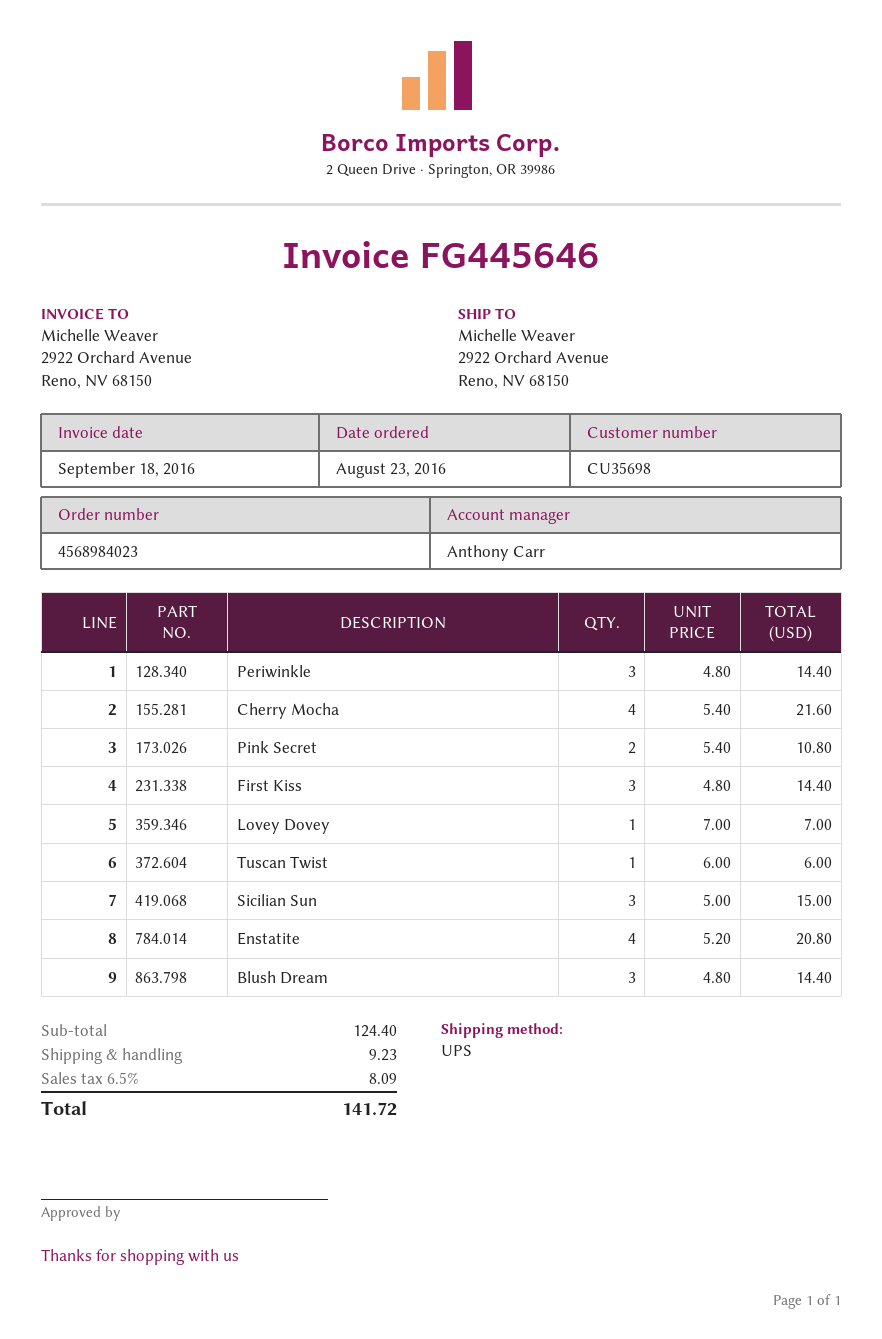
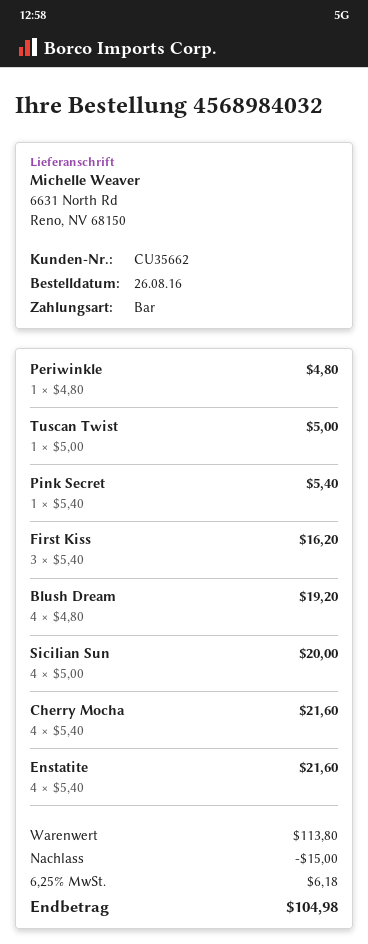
order number: 4568984023 -> 4568984032
order date: 2016-08-23 -> 2016-08-26
customer number: CU35698 -> CU35662
ship to: 2922 Orchard Avenue, Reno, NV 68150 -> 6631 North Rd, Reno, NV 68150
Periwinkle: 3 x 4.80 = 14.40 -> 1 x 4.80 = 4.80
Pink Secret: 2 x 5.40 = 10.80 -> 1 x 5.40 = 5.40
First Kiss: 3 x 4.80 = 14.40 -> 3 x 5.40 = 16.20
Lovey Dovey: 1 x 7.00 = 7.00 -> none
Tuscan Twist: 1 x 6.00 = 6.00 -> 1 x 5.00 = 5.00
Sicilian Sun: 3 x 5.00 = 15.00 -> 4 x 5.00 = 20.00
Enstatite: 4 x 5.20 = 20.80 -> 4 x 5.40 = 21.60
Blush Dream: 3 x 4.80 = 14.40 -> 4 x 4.80 = 19.20
subtotal: 124.40 -> 113.80
discount: none -> 15.00
shipping: 9.23 -> none
tax: 6.5% = 8.09 -> 6.25% = 6.18
total: 141.72 -> 104.98

